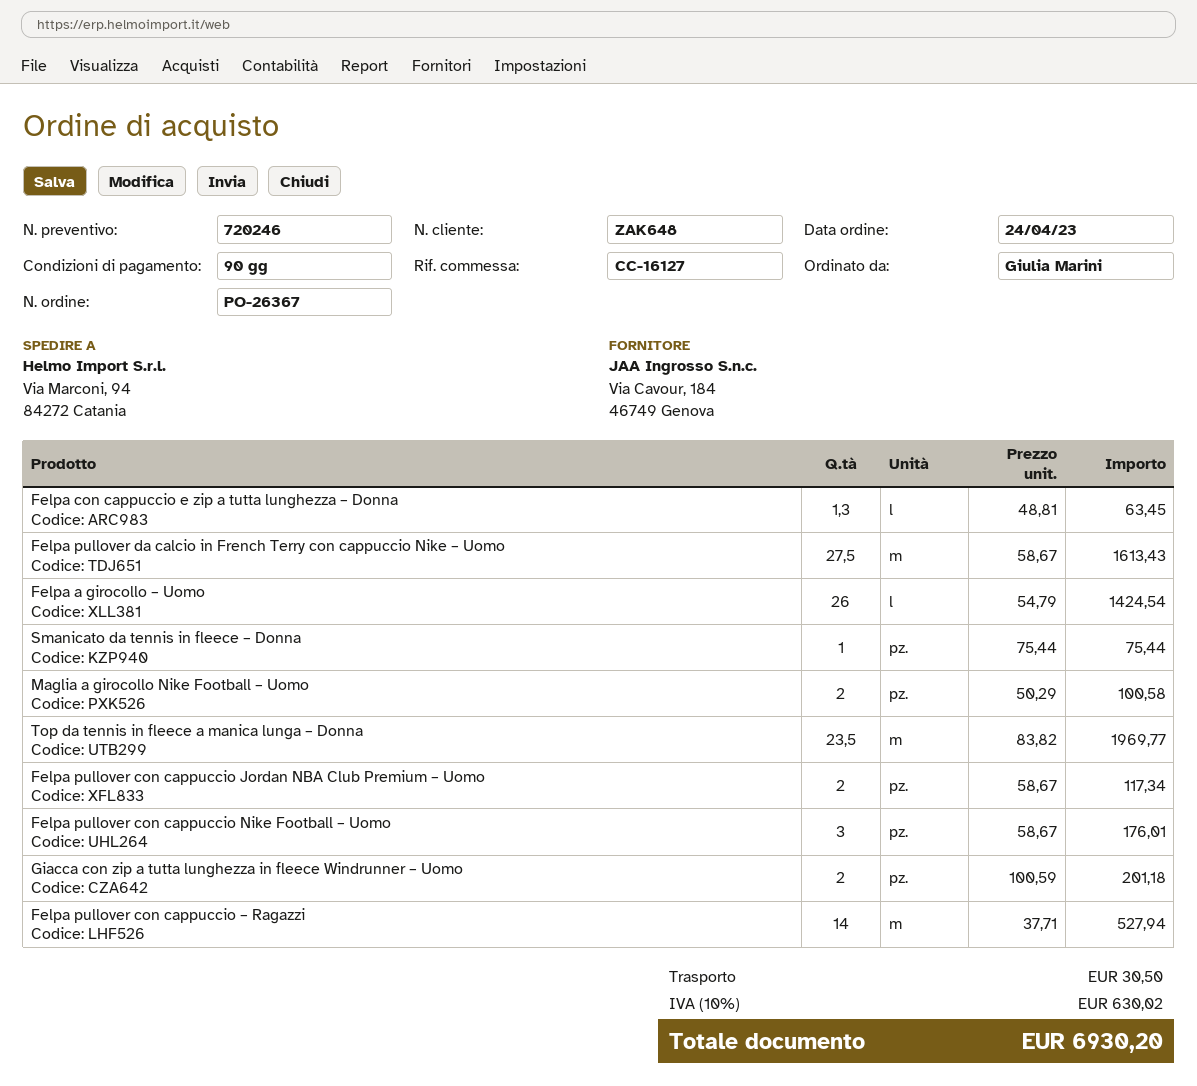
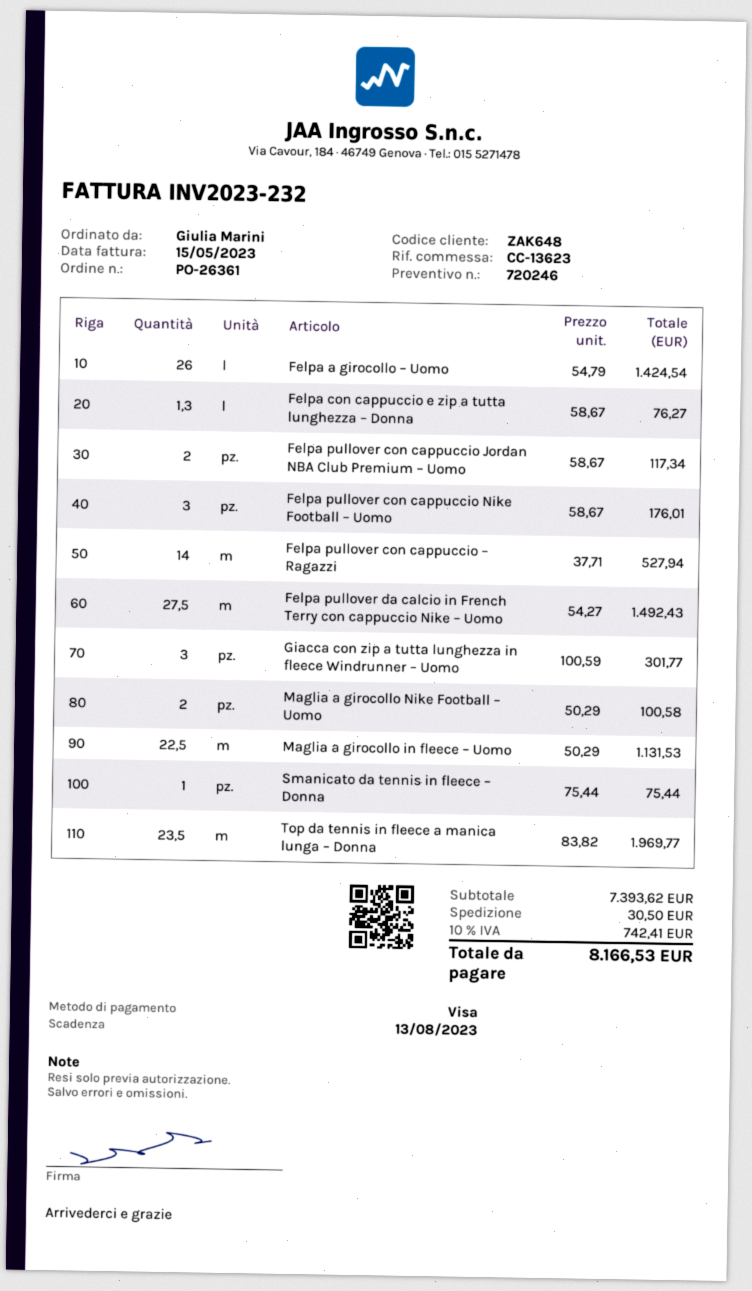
order number: PO-26367 -> PO-26361
reference: CC-16127 -> CC-13623
Felpa con cappuccio e zip a tutta lunghezza – Donna: 1.3 x 48.81 = 63.45 -> 1.3 x 58.67 = 76.27
Felpa pullover da calcio in French Terry con cappuccio Nike – Uomo: 27.5 x 58.67 = 1613.43 -> 27.5 x 54.27 = 1492.43
Giacca con zip a tutta lunghezza in fleece Windrunner – Uomo: 2 x 100.59 = 201.18 -> 3 x 100.59 = 301.77
Maglia a girocollo in fleece – Uomo: none -> 22.5 x 50.29 = 1131.53
tax: 10% = 630.02 -> 10% = 742.41
total: 6930.20 -> 8166.53

